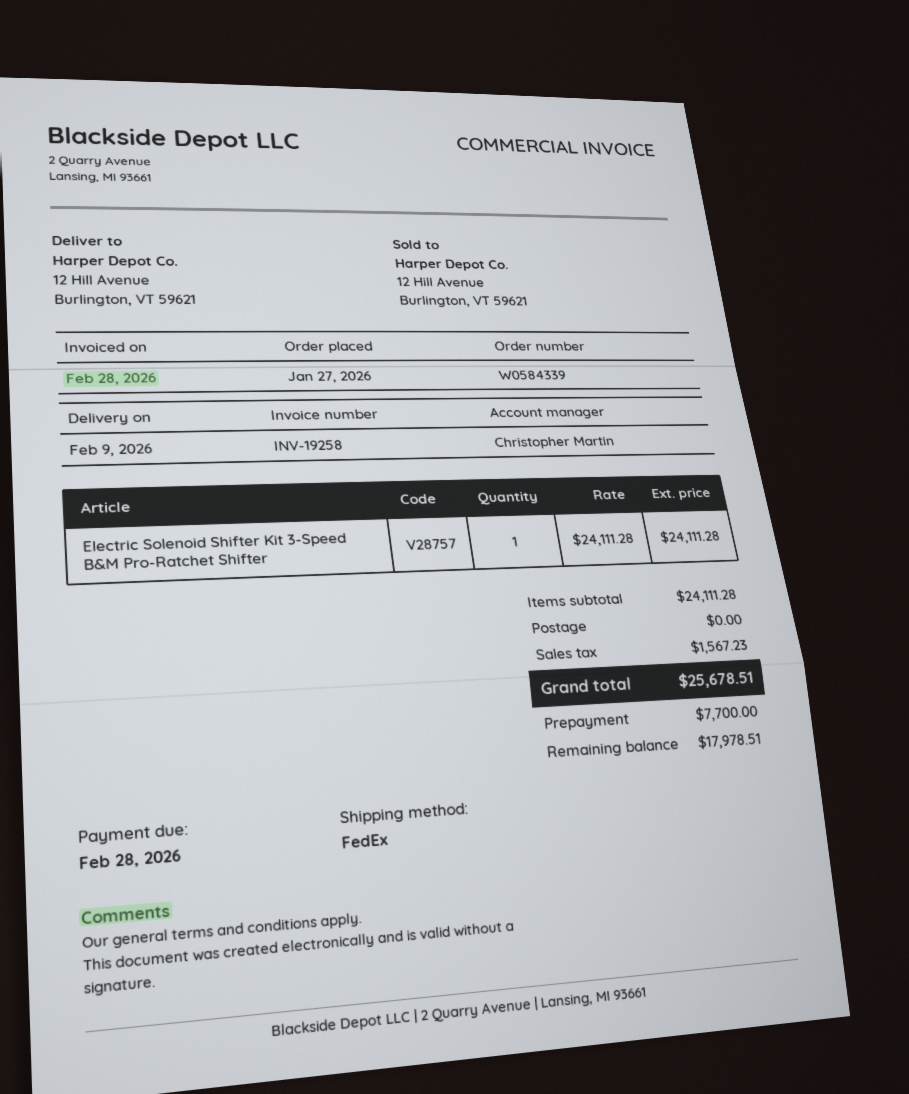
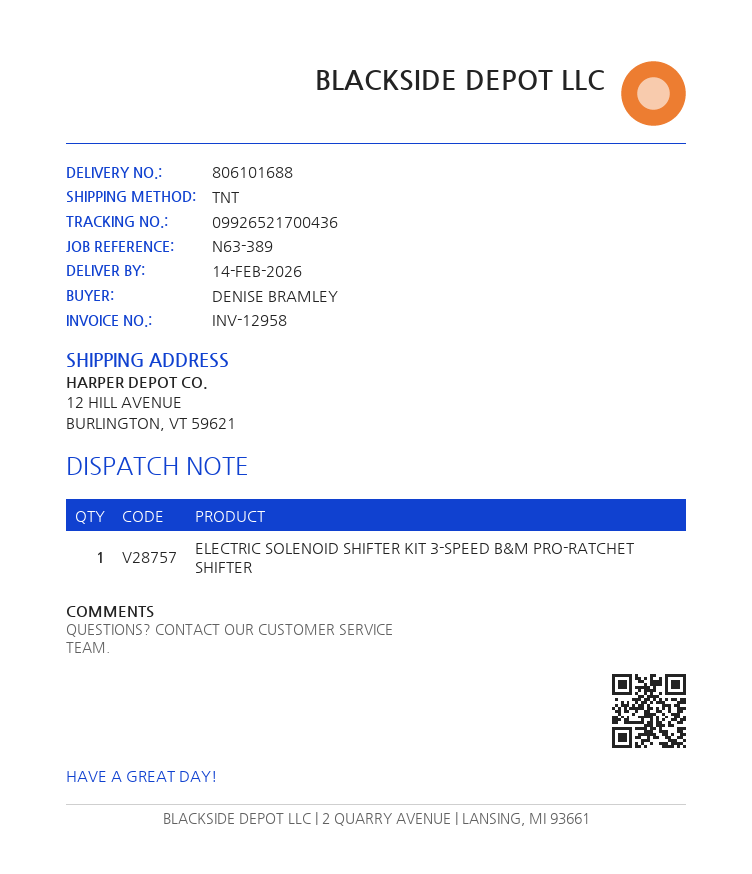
delivery date: 2026-02-09 -> 2026-02-14
invoice number: INV-19258 -> INV-12958
shipping method: FedEx -> TNT

